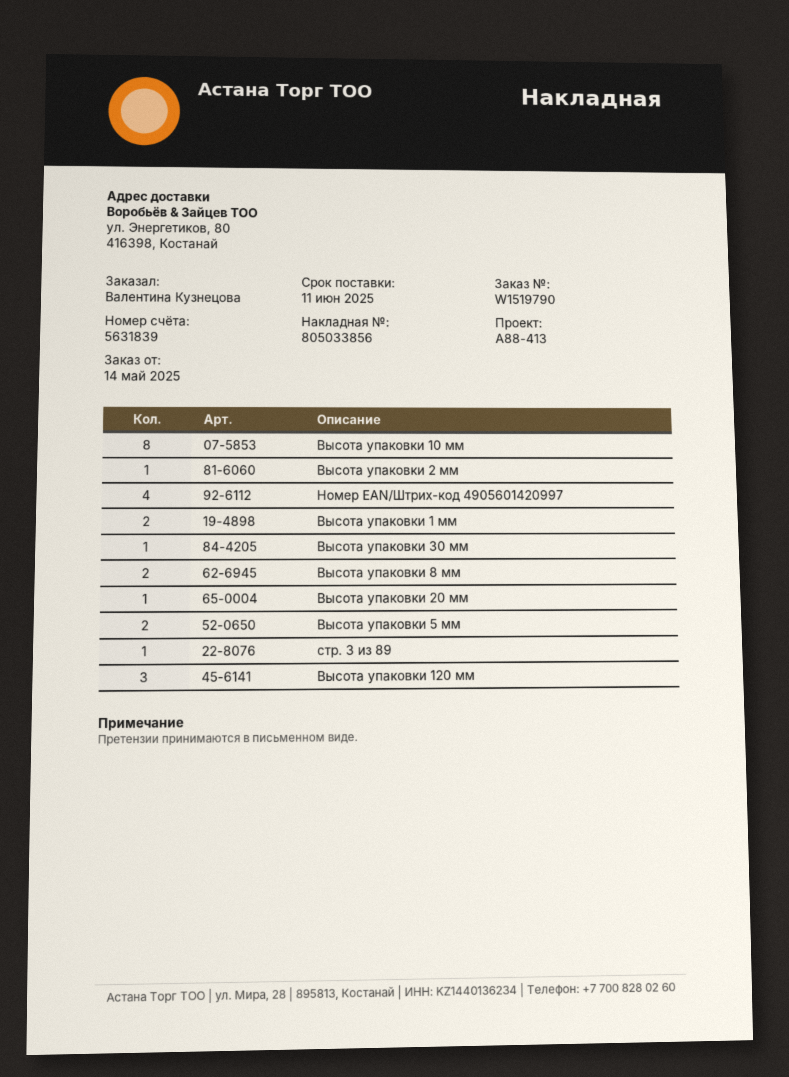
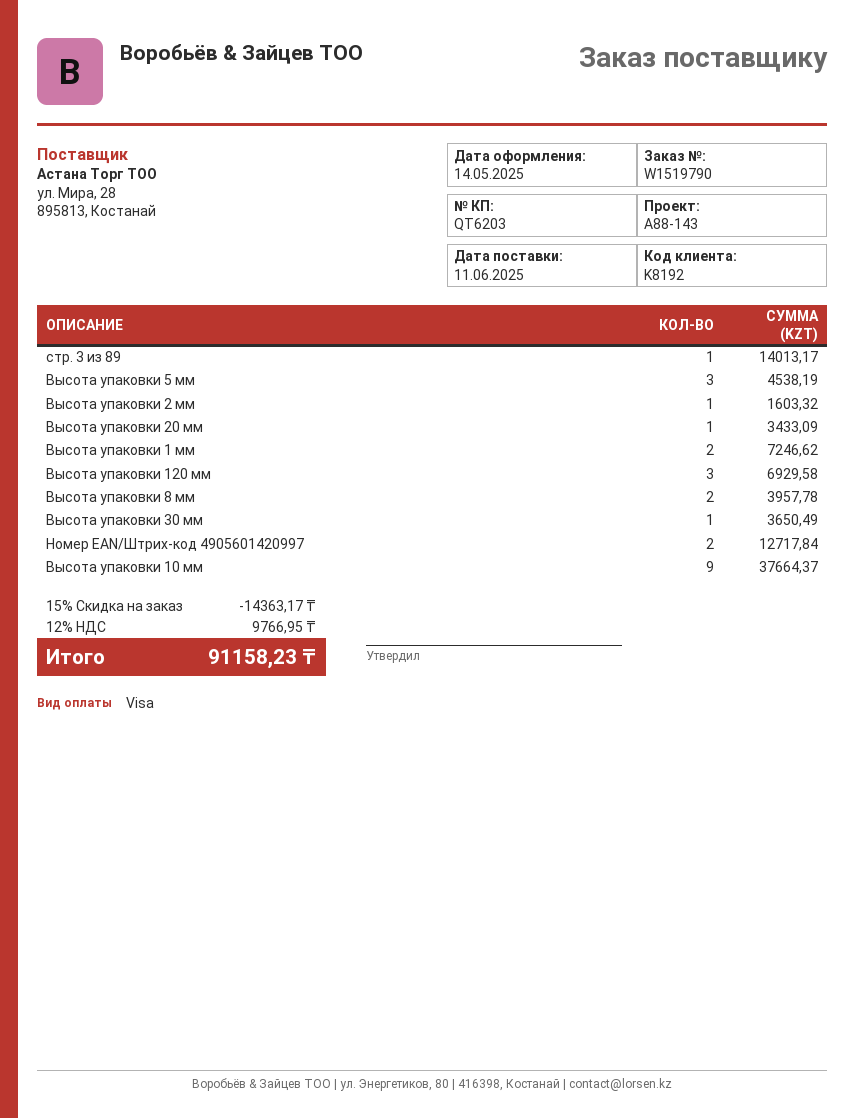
reference: A88-413 -> A88-143
Высота упаковки 10 мм: 8 -> 9
Номер EAN/Штрих-код 4905601420997: 4 -> 2
Высота упаковки 5 мм: 2 -> 3

